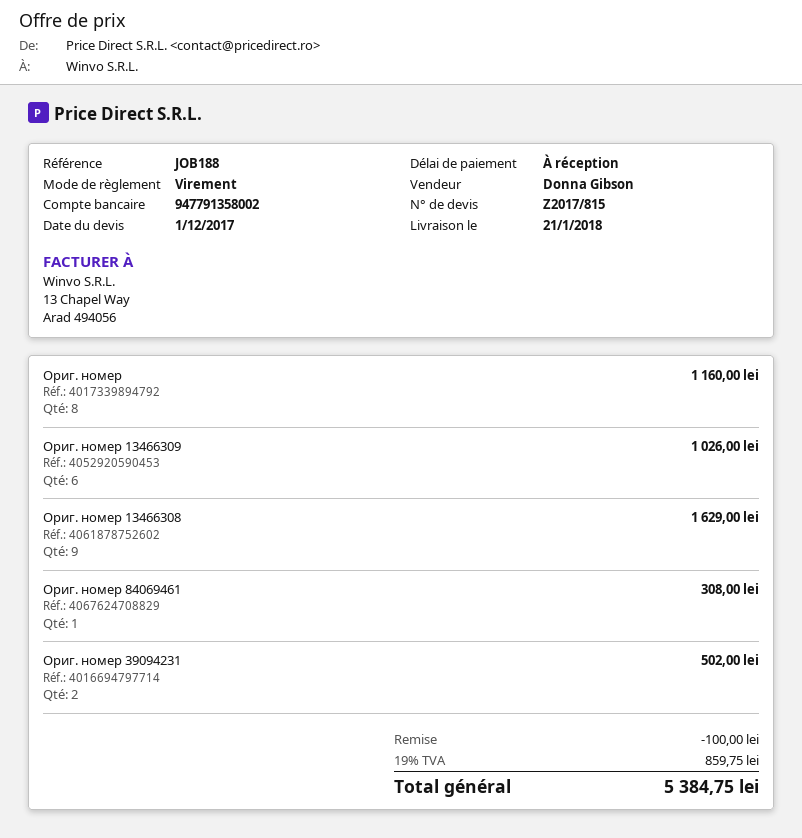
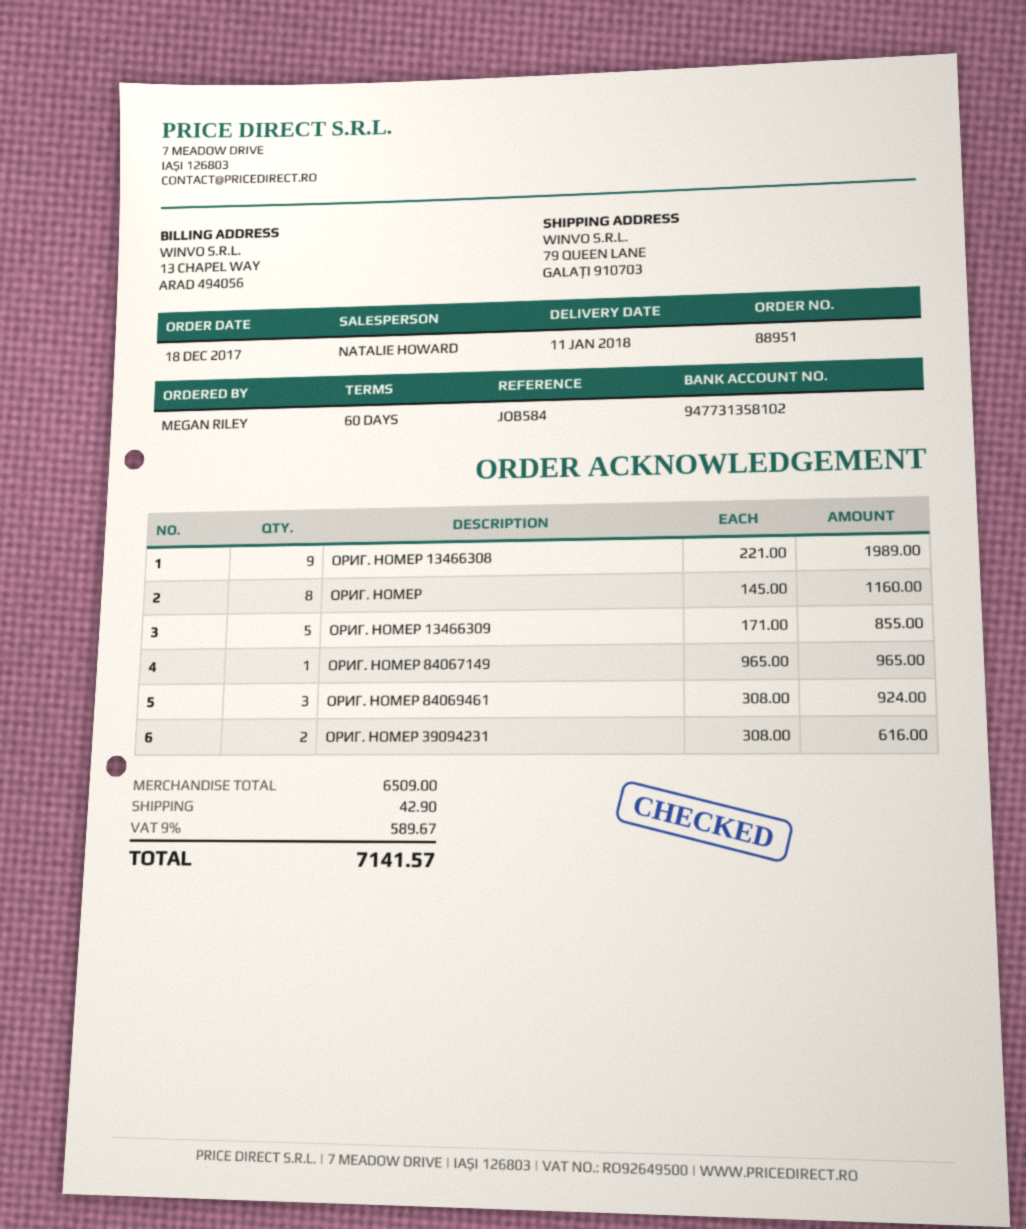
delivery date: 2018-01-21 -> 2018-01-11
payment terms: on receipt -> 60 days
reference: JOB188 -> JOB584
sales rep: Donna Gibson -> NATALIE HOWARD
bank account: 947791358002 -> 947731358102
Ориг. номер 13466309: 6 for 1026.00 -> 5 for 855.00
Ориг. номер 13466308: 9 for 1629.00 -> 9 for 1989.00
Ориг. номер 84069461: 1 for 308.00 -> 3 for 924.00
Ориг. номер 39094231: 2 for 502.00 -> 2 for 616.00
ОРИГ. НОМЕР 84067149: none -> 1 for 965.00
discount: 100.00 -> none
shipping: none -> 42.90
tax: 19% = 859.75 -> 9% = 589.67
total: 5384.75 -> 7141.57

